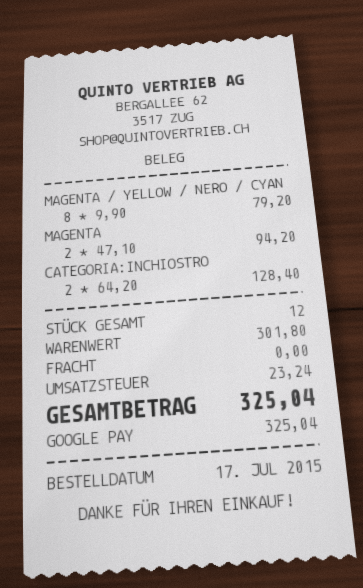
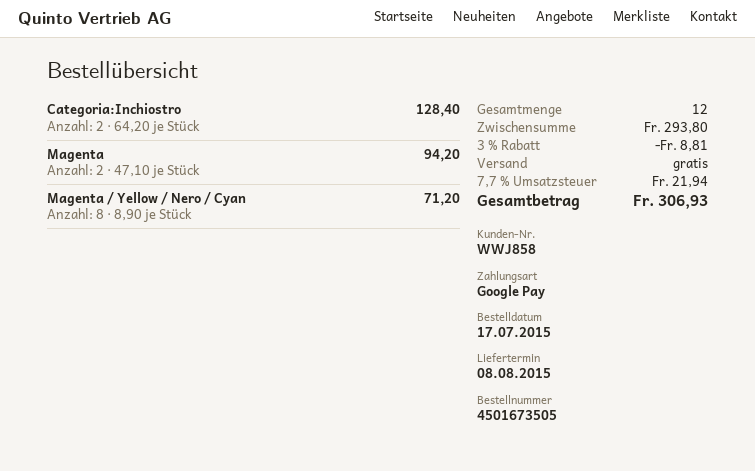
MAGENTA / YELLOW / NERO / CYAN: 8 x 9.90 = 79.20 -> 8 x 8.90 = 71.20
subtotal: 301.80 -> 293.80
discount: none -> 3% = 8.81
tax: 23.24 -> 21.94
total: 325.04 -> 306.93

